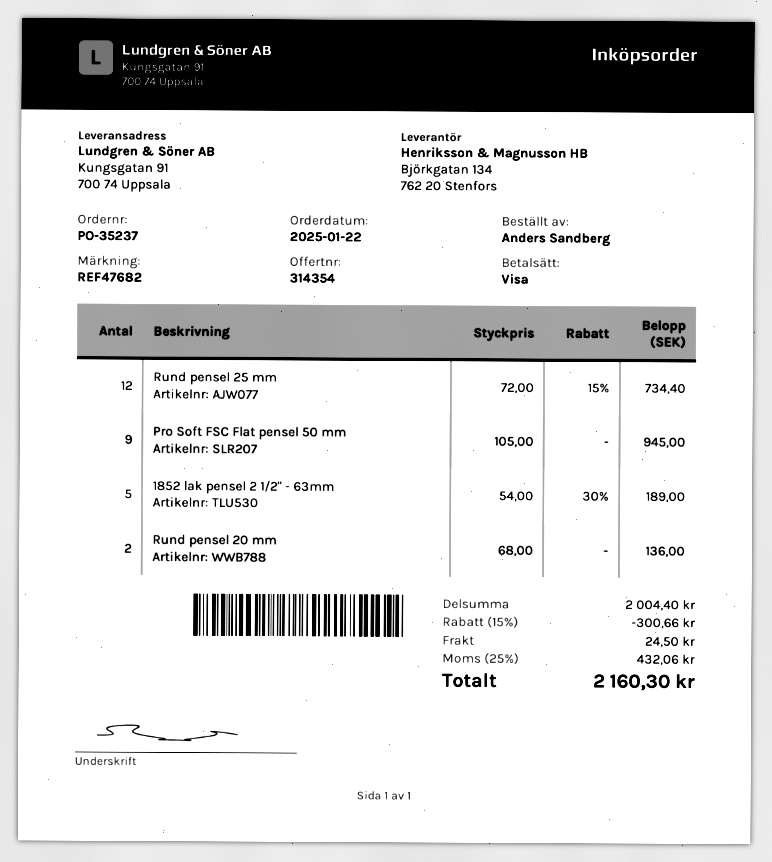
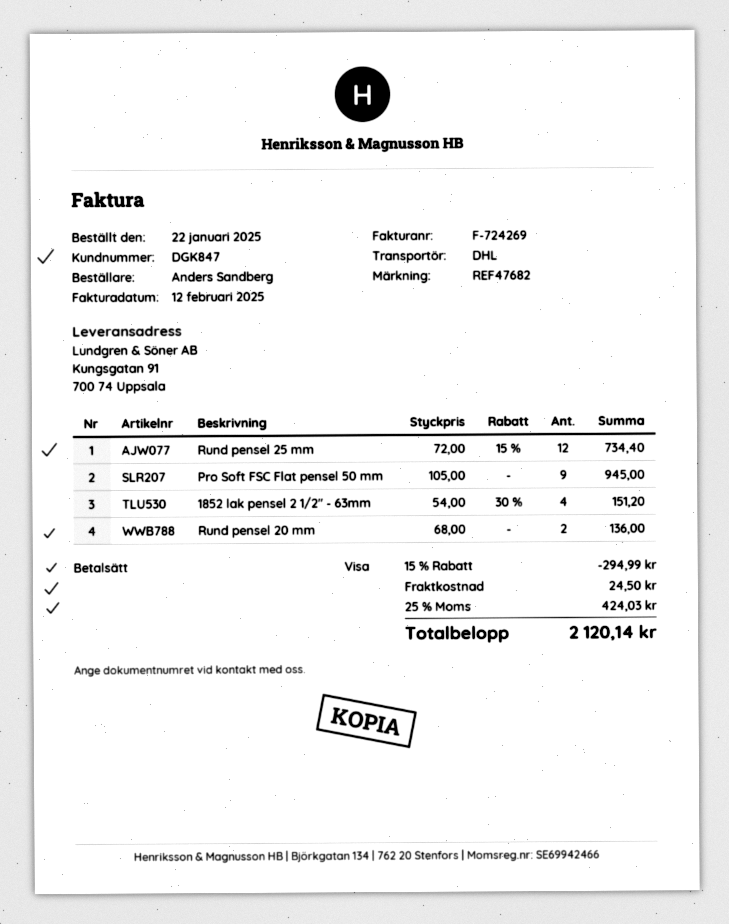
1852 lak pensel 2 1/2" - 63mm: 5 x 54.00 - 30% = 189.00 -> 4 x 54.00 - 30% = 151.20
discount: 15% = 300.66 -> 15% = 294.99
tax: 25% = 432.06 -> 25% = 424.03
total: 2160.30 -> 2120.14

